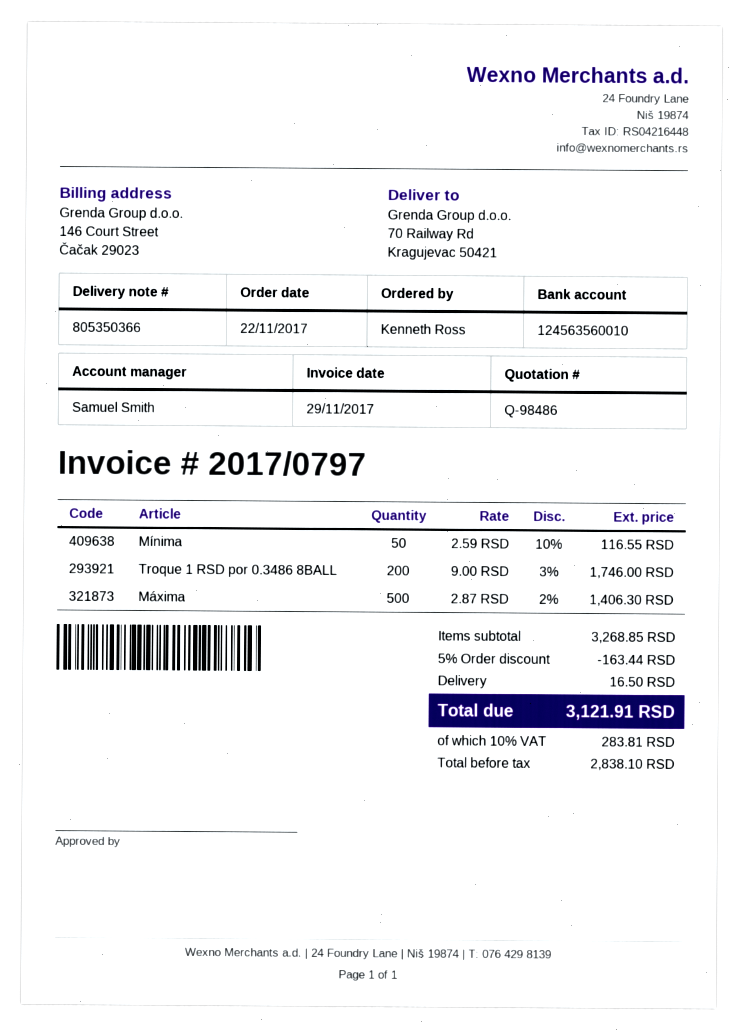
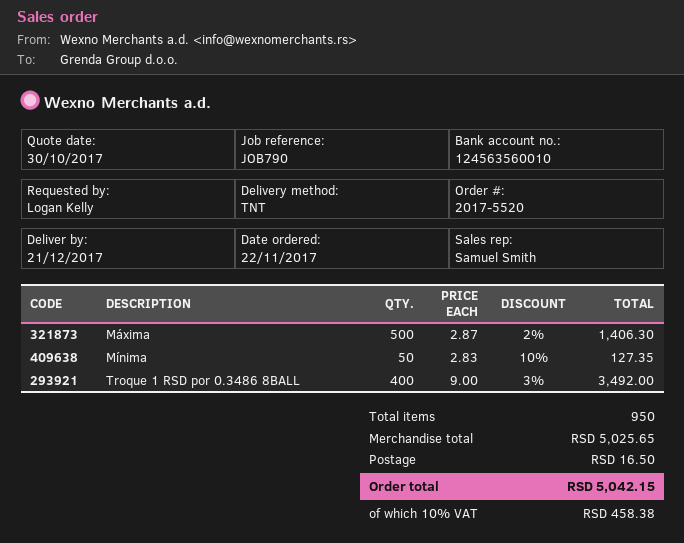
ordered by: Kenneth Ross -> Logan Kelly
Mínima: 50 x 2.59 - 10% = 116.55 -> 50 x 2.83 - 10% = 127.35
Troque 1 RSD por 0.3486 8BALL: 200 x 9.00 - 3% = 1746.00 -> 400 x 9.00 - 3% = 3492.00
subtotal: 3268.85 -> 5025.65
discount: 5% = 163.44 -> none
tax: 10% = 283.81 -> 10% = 458.38
total: 3121.91 -> 5042.15

